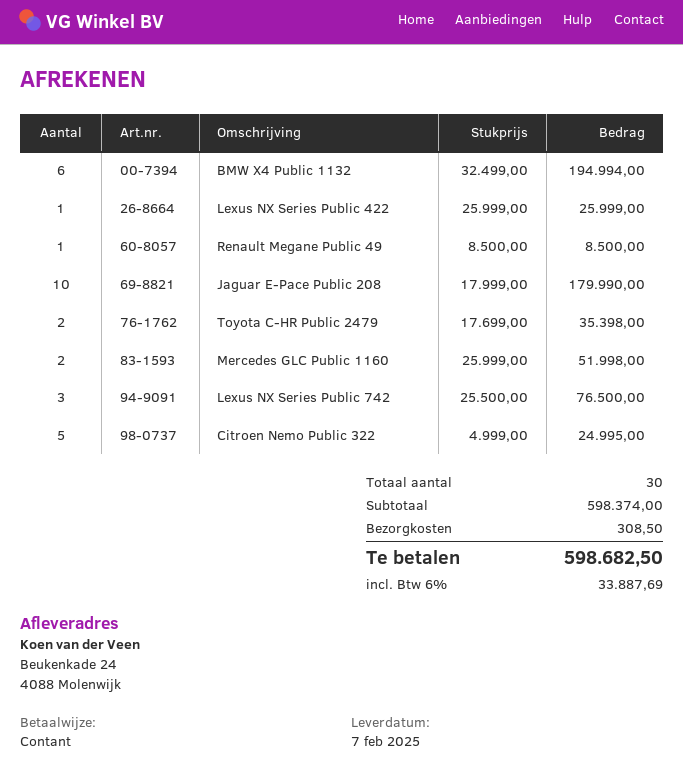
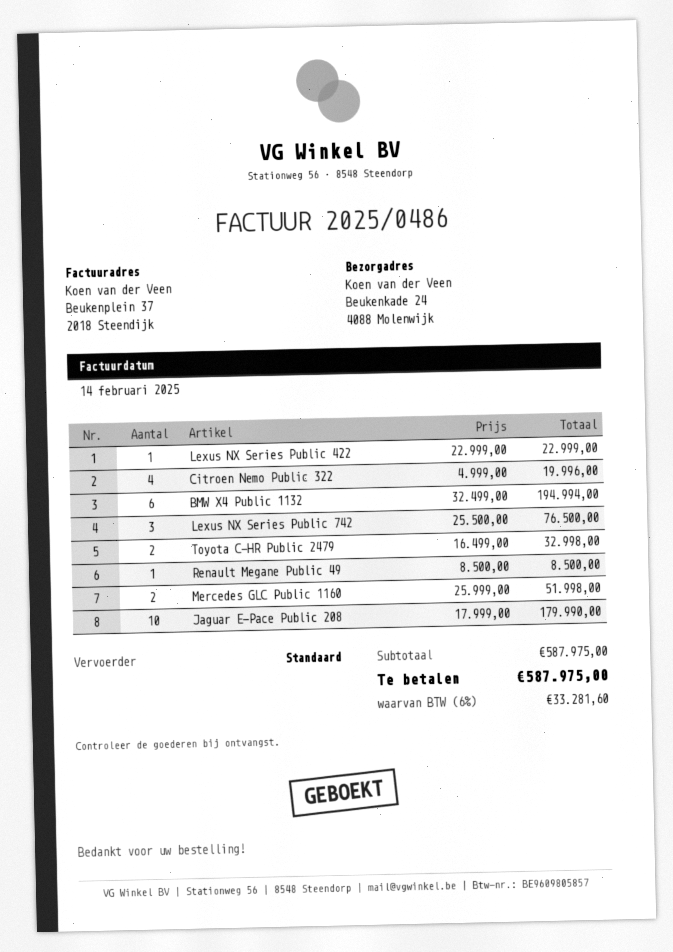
Lexus NX Series Public 422: 1 x 25999.00 = 25999.00 -> 1 x 22999.00 = 22999.00
Toyota C-HR Public 2479: 2 x 17699.00 = 35398.00 -> 2 x 16499.00 = 32998.00
Citroen Nemo Public 322: 5 x 4999.00 = 24995.00 -> 4 x 4999.00 = 19996.00
subtotal: 598374.00 -> 587975.00
shipping: 308.50 -> none
tax: 6% = 33887.69 -> 6% = 33281.60
total: 598682.50 -> 587975.00

